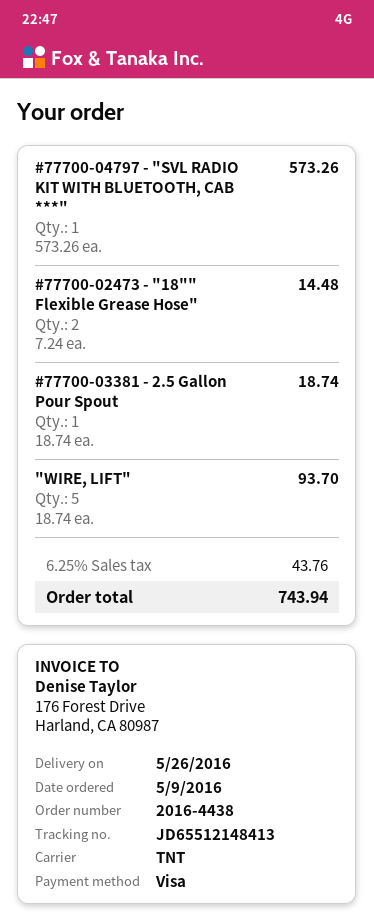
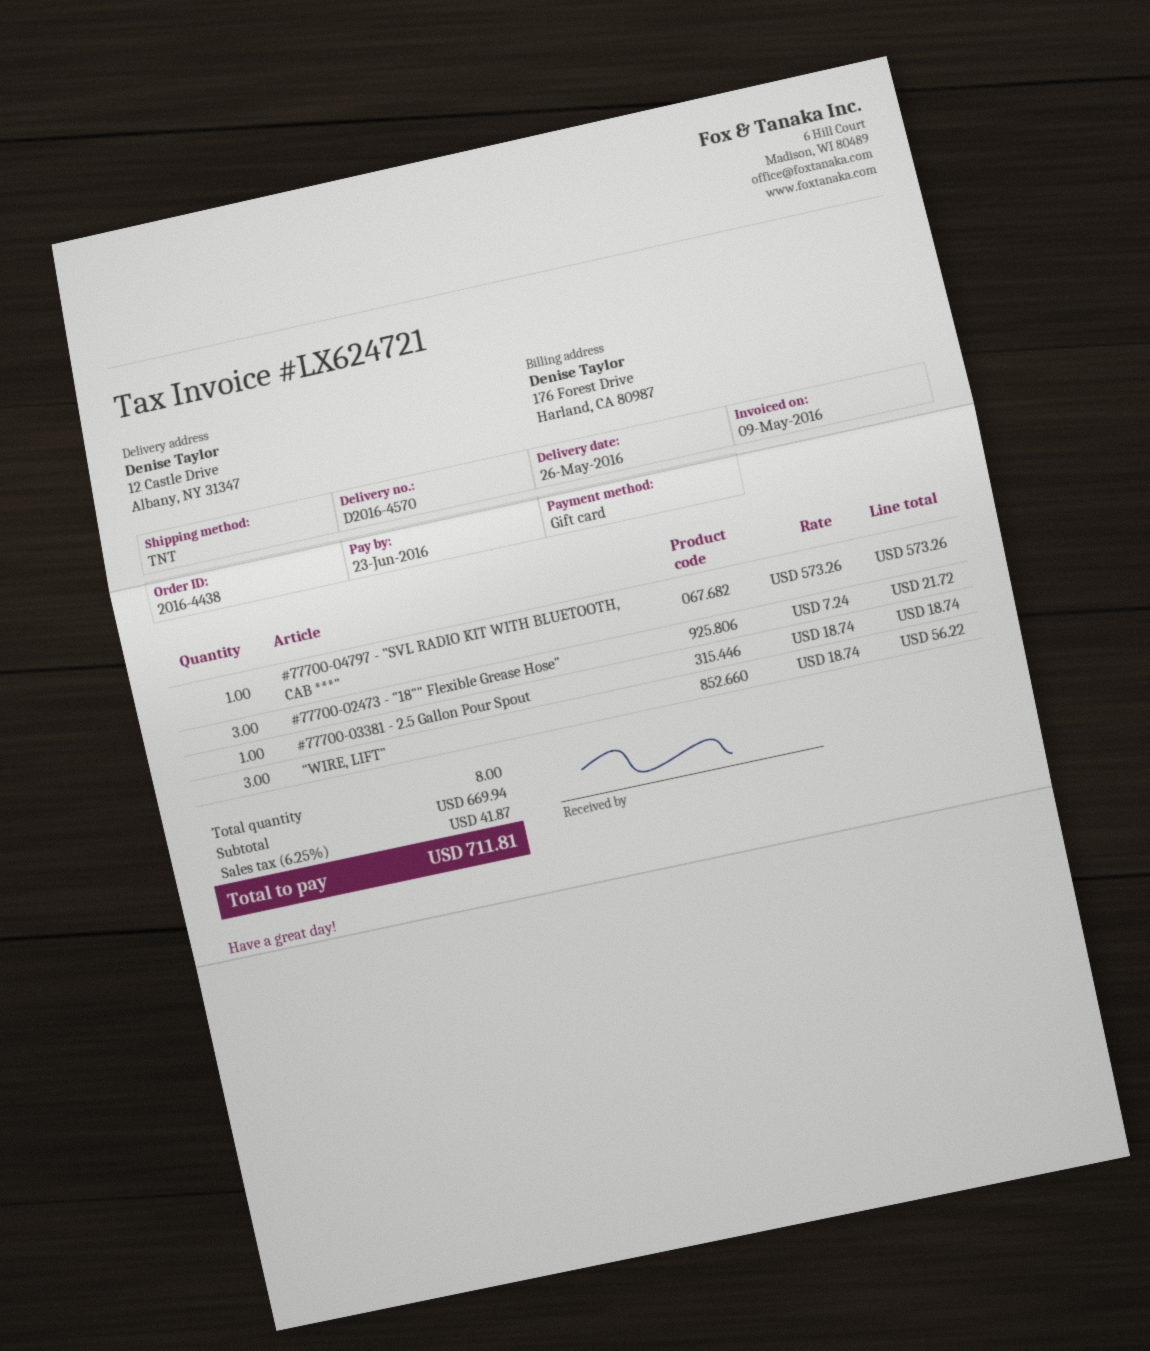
payment method: Visa -> gift card
#77700-02473 - "18"" Flexible Grease Hose": 2 x 7.24 = 14.48 -> 3 x 7.24 = 21.72
"WIRE, LIFT": 5 x 18.74 = 93.70 -> 3 x 18.74 = 56.22
tax: 6.25% = 43.76 -> 6.25% = 41.87
total: 743.94 -> 711.81

